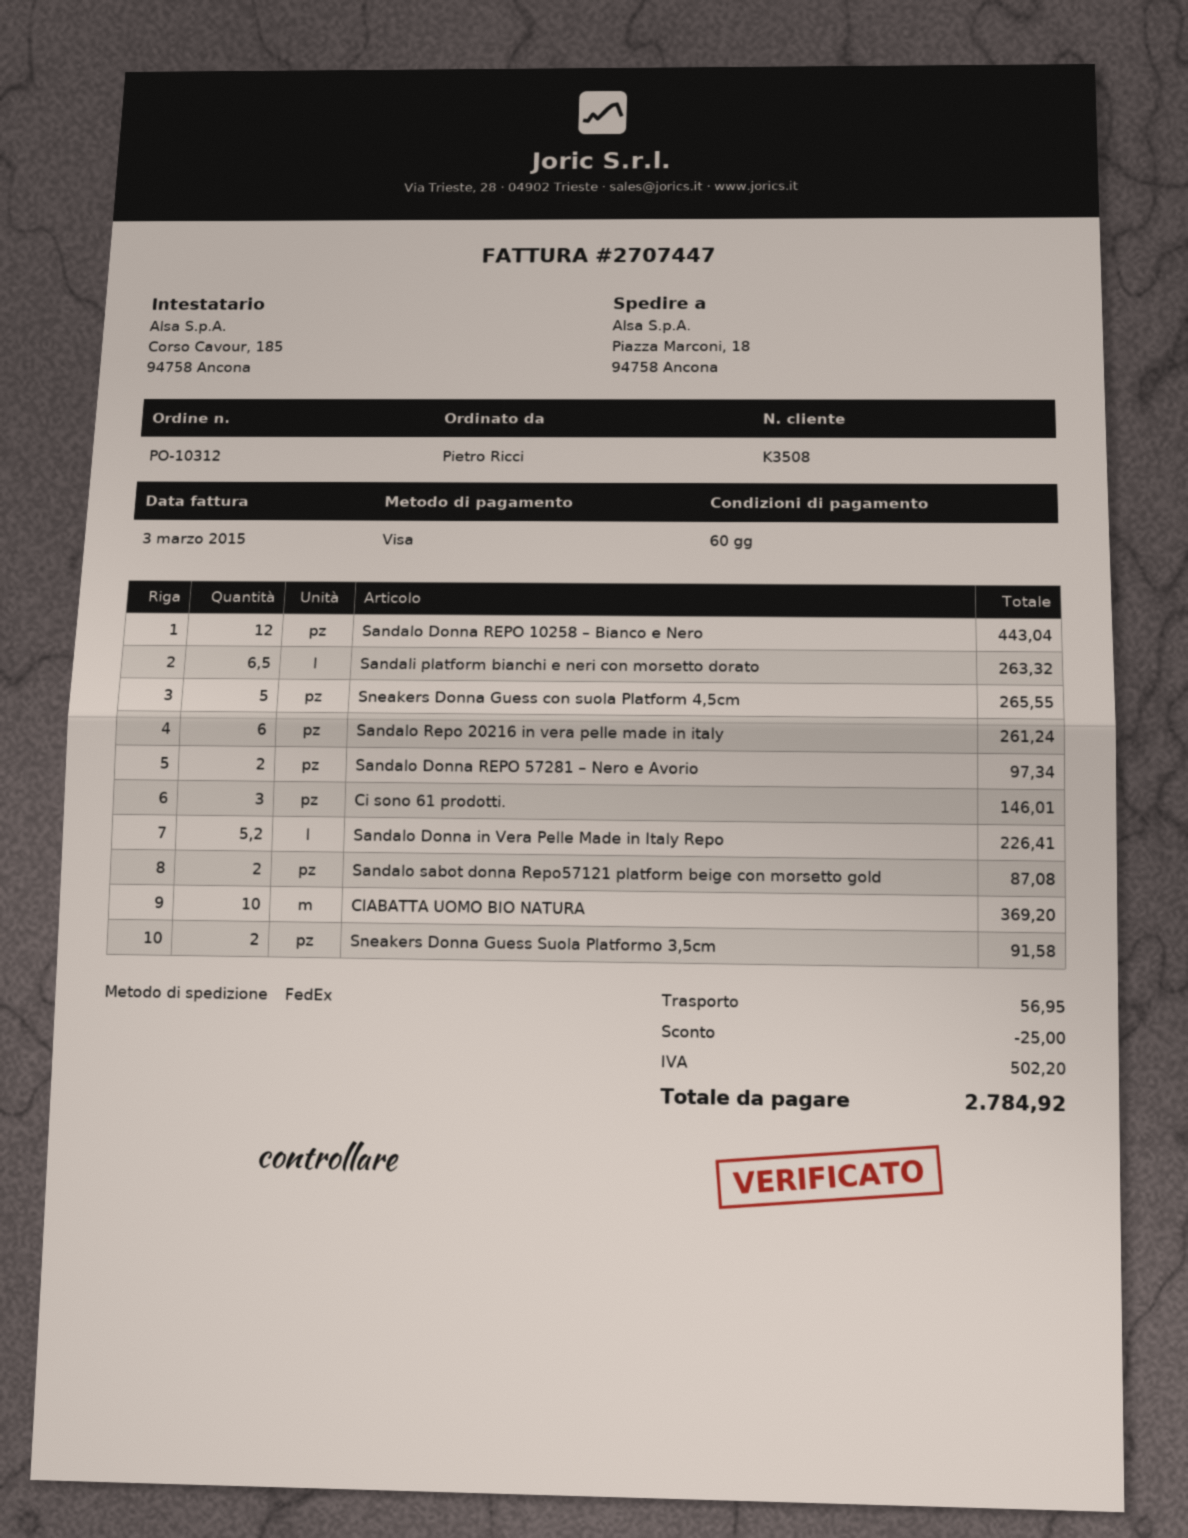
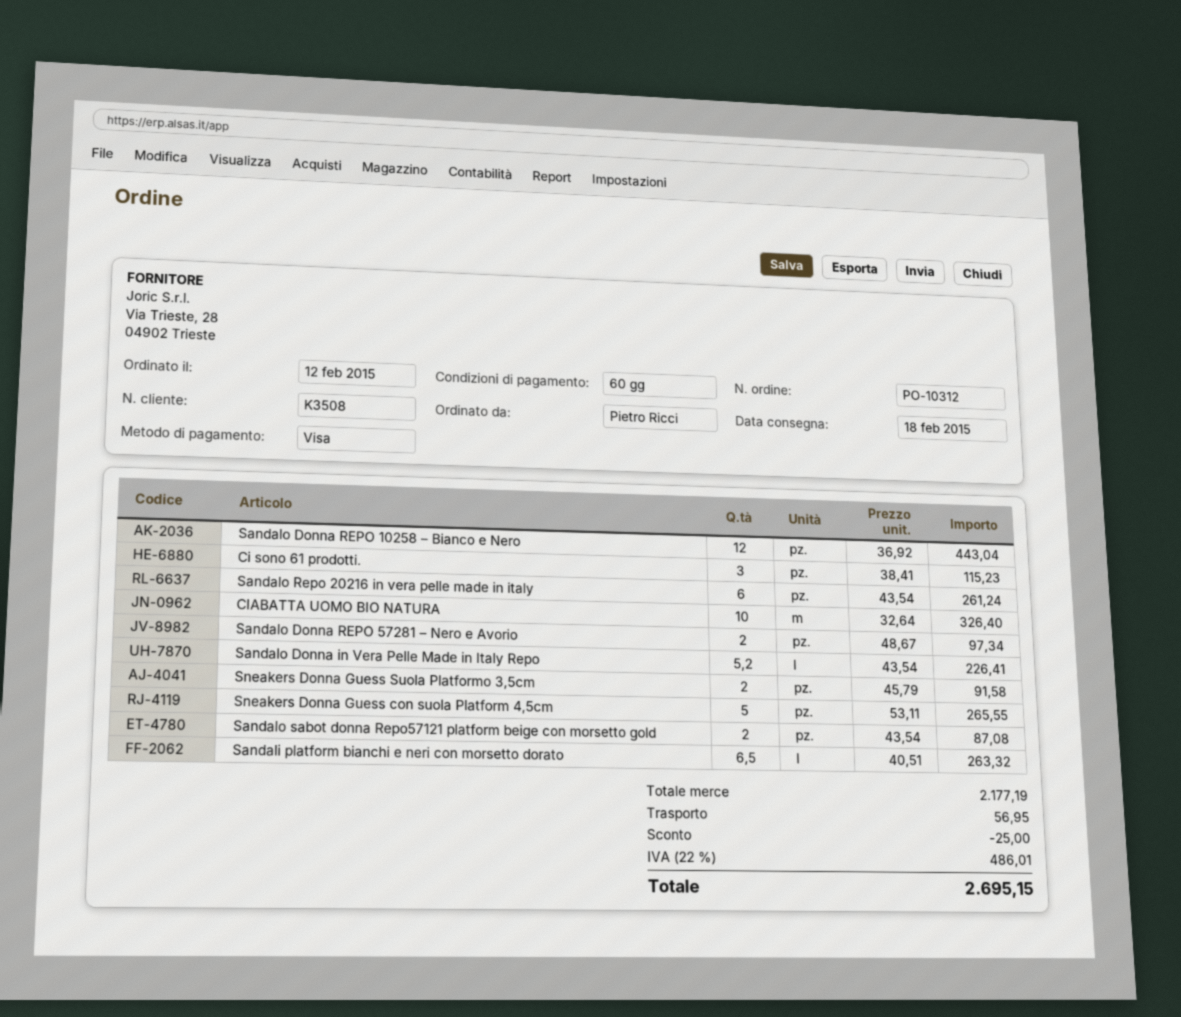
Ci sono 61 prodotti.: 3 for 146.01 -> 3 for 115.23
CIABATTA UOMO BIO NATURA: 10 for 369.20 -> 10 for 326.40
tax: 502.20 -> 486.01
total: 2784.92 -> 2695.15

